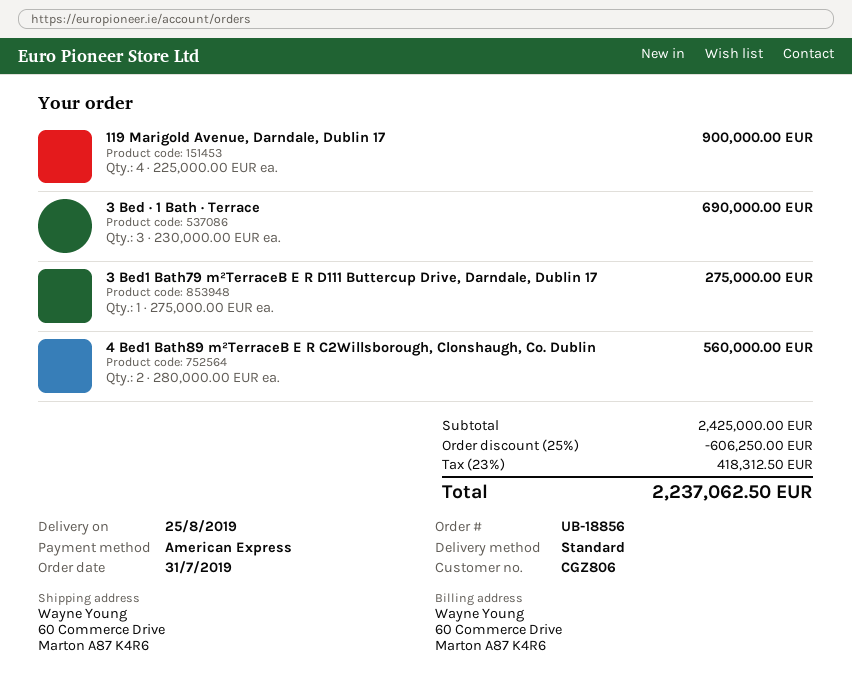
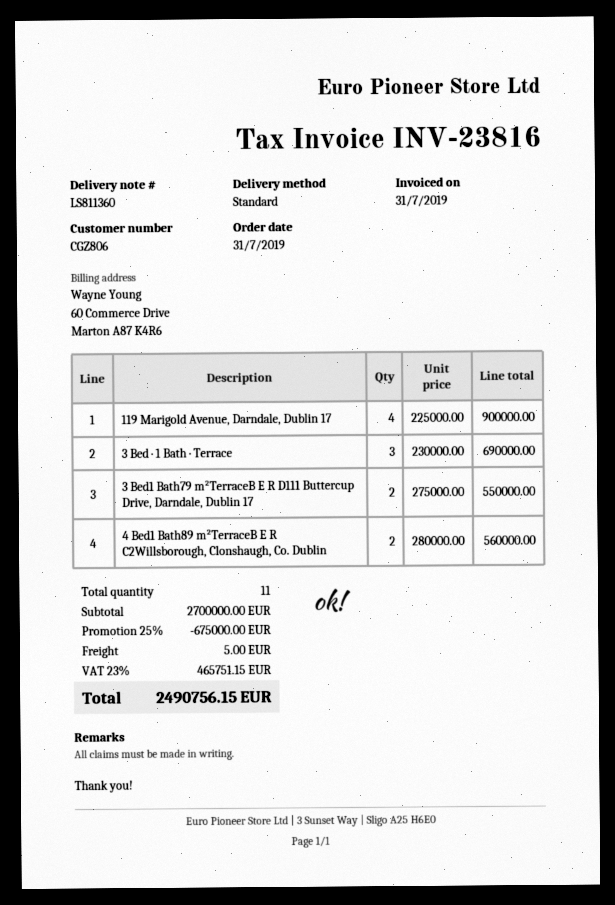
3 Bed1 Bath79 m²TerraceB E R D111 Buttercup Drive, Darndale, Dublin 17: 1 x 275000.00 = 275000.00 -> 2 x 275000.00 = 550000.00
subtotal: 2425000.00 -> 2700000.00
discount: 25% = 606250.00 -> 25% = 675000.00
shipping: none -> 5.00
tax: 23% = 418312.50 -> 23% = 465751.15
total: 2237062.50 -> 2490756.15

